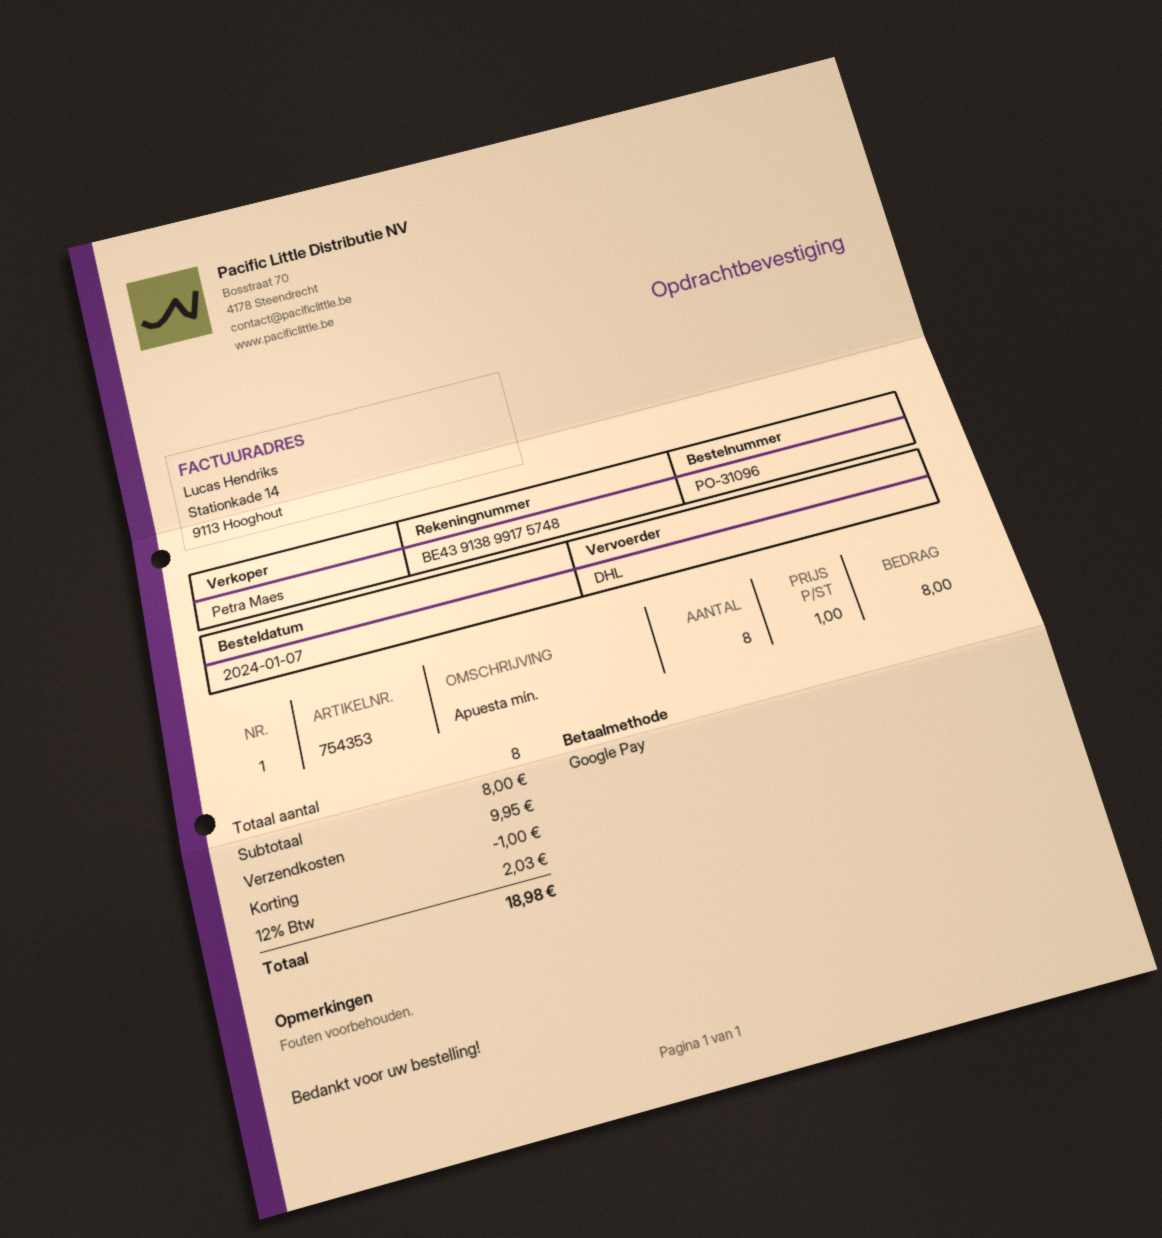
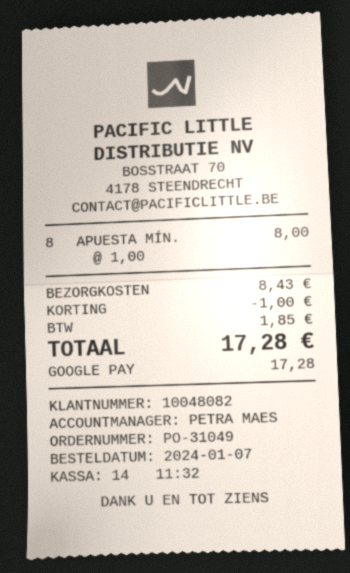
order number: PO-31096 -> PO-31049
shipping: 9.95 -> 8.43
tax: 2.03 -> 1.85
total: 18.98 -> 17.28

